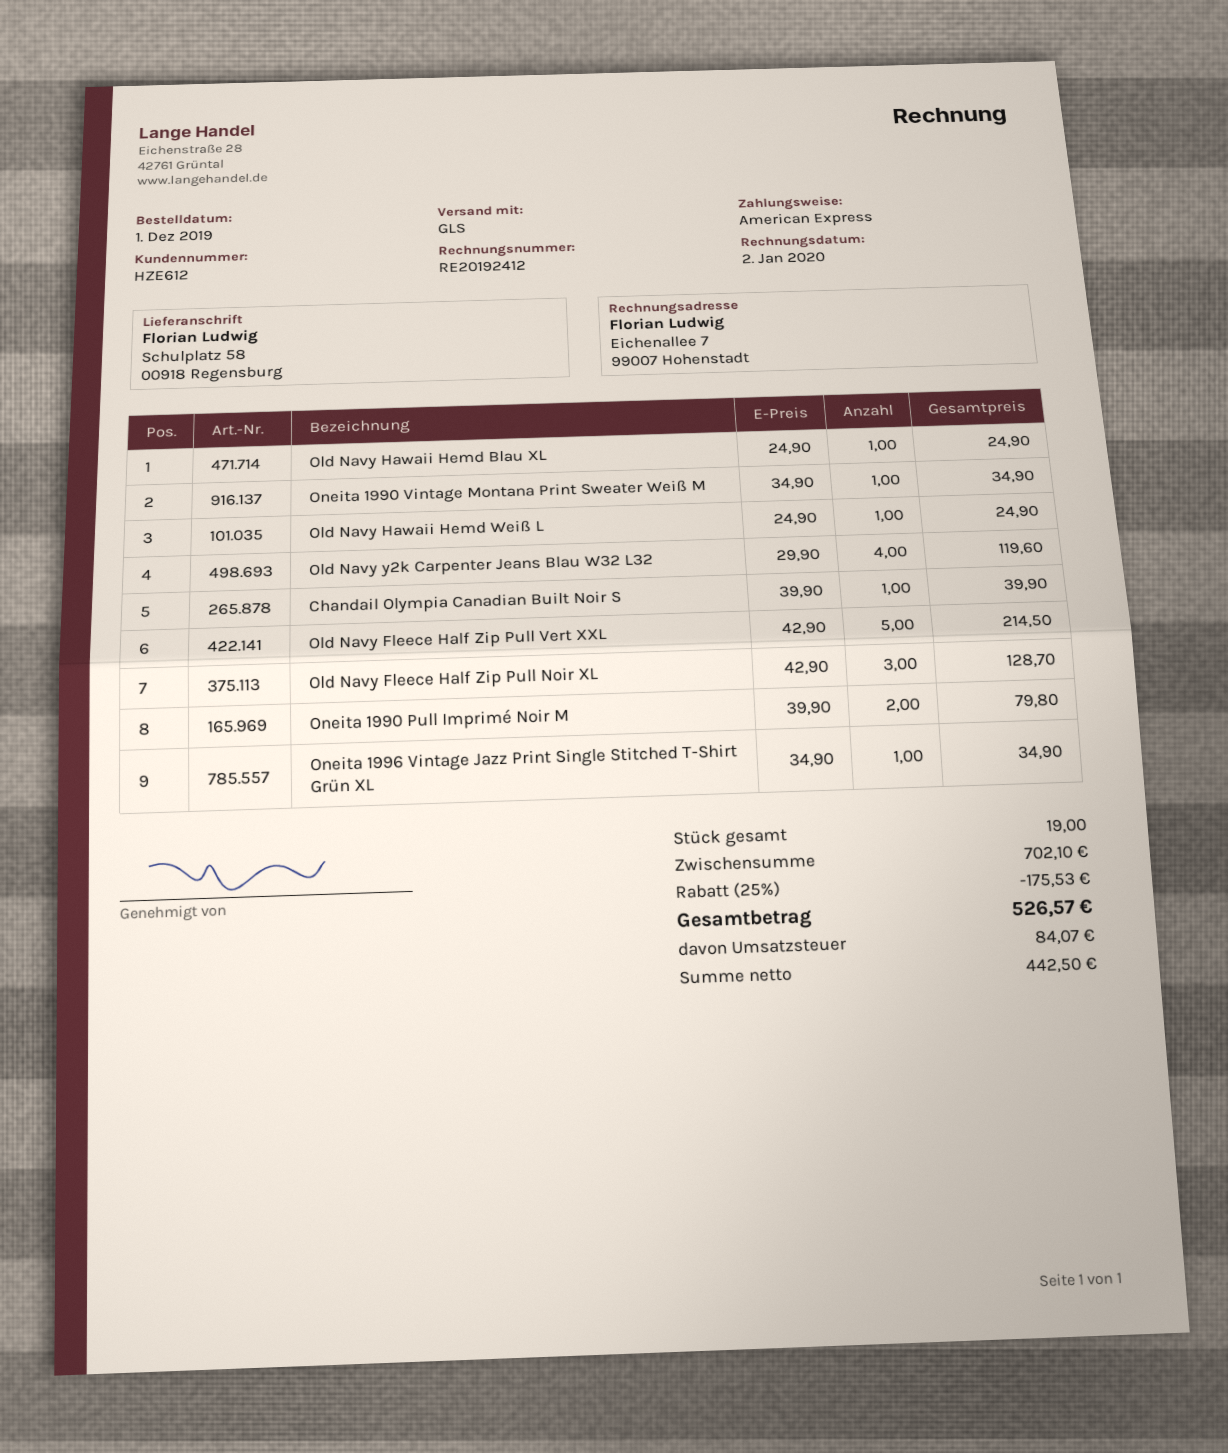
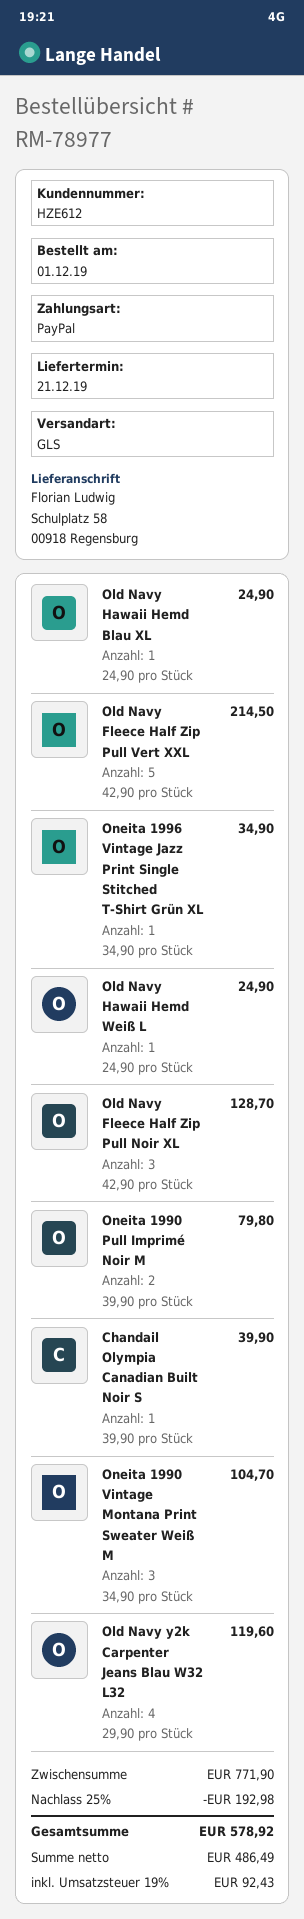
payment method: American Express -> PayPal
Oneita 1990 Vintage Montana Print Sweater Weiß M: 1 x 34.90 = 34.90 -> 3 x 34.90 = 104.70
subtotal: 702.10 -> 771.90
discount: 25% = 175.53 -> 25% = 192.98
net: 442.50 -> 486.49
tax: 84.07 -> 92.43
total: 526.57 -> 578.92

